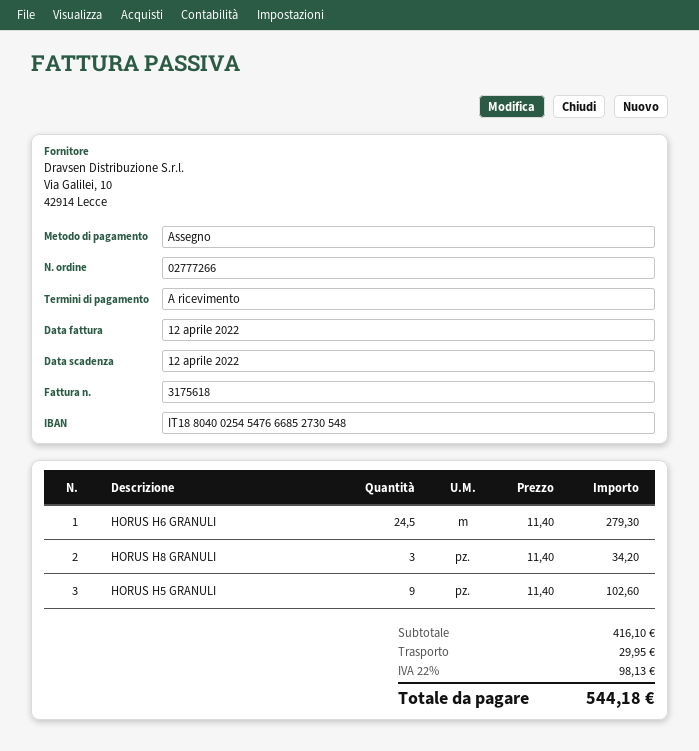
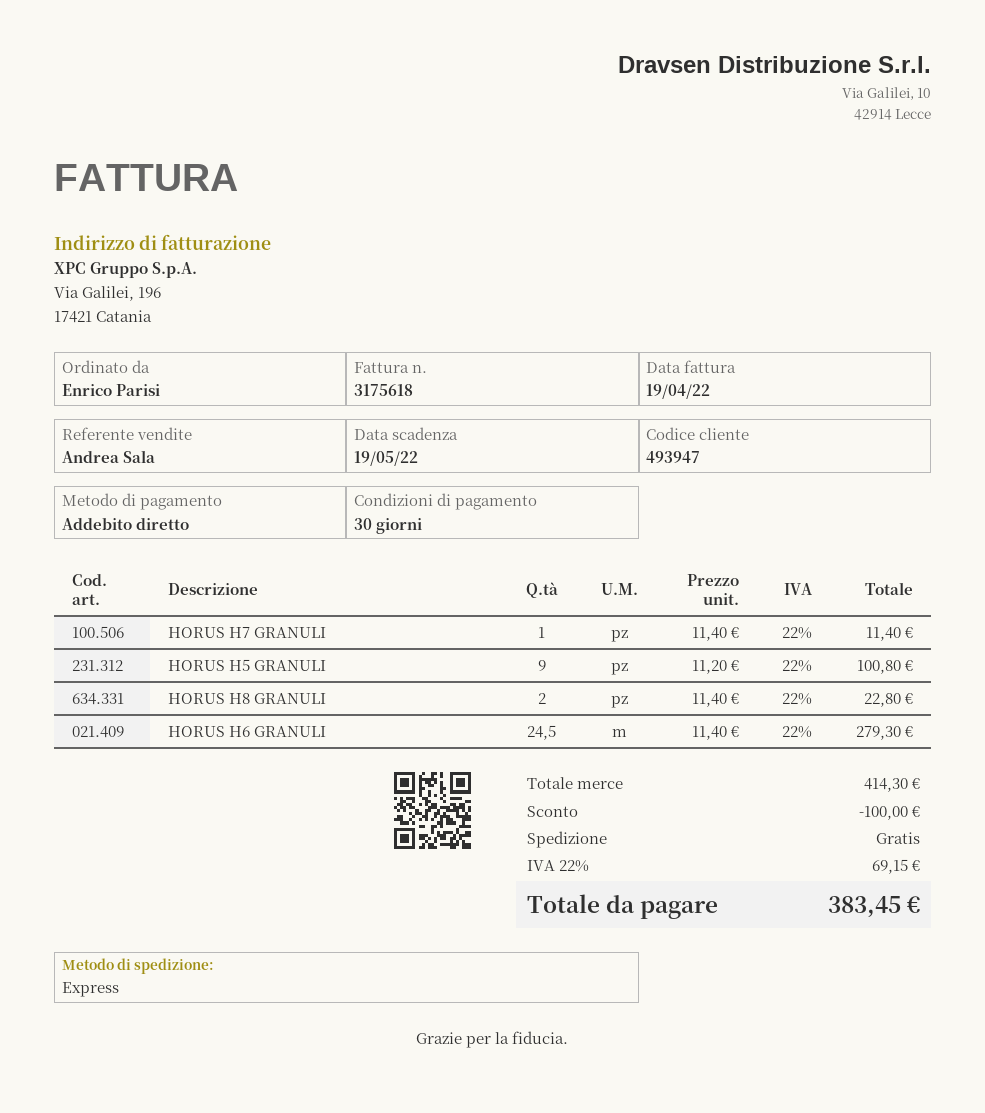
invoice date: 2022-04-12 -> 2022-04-19
payment terms: on receipt -> 30 days
due date: 2022-04-12 -> 2022-05-19
payment method: cheque -> direct debit
HORUS H8 GRANULI: 3 x 11.40 = 34.20 -> 2 x 11.40 = 22.80
HORUS H5 GRANULI: 9 x 11.40 = 102.60 -> 9 x 11.20 = 100.80
HORUS H7 GRANULI: none -> 1 x 11.40 = 11.40
subtotal: 416.10 -> 414.30
discount: none -> 100.00
shipping: 29.95 -> 0.00
tax: 22% = 98.13 -> 22% = 69.15
total: 544.18 -> 383.45

